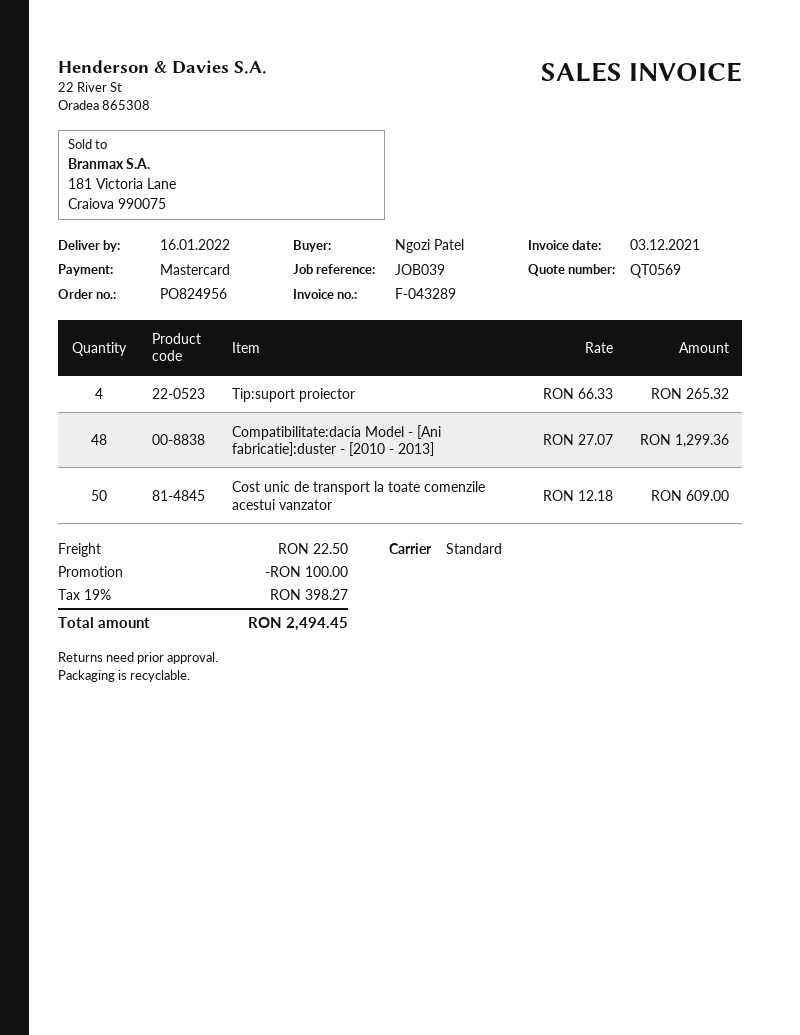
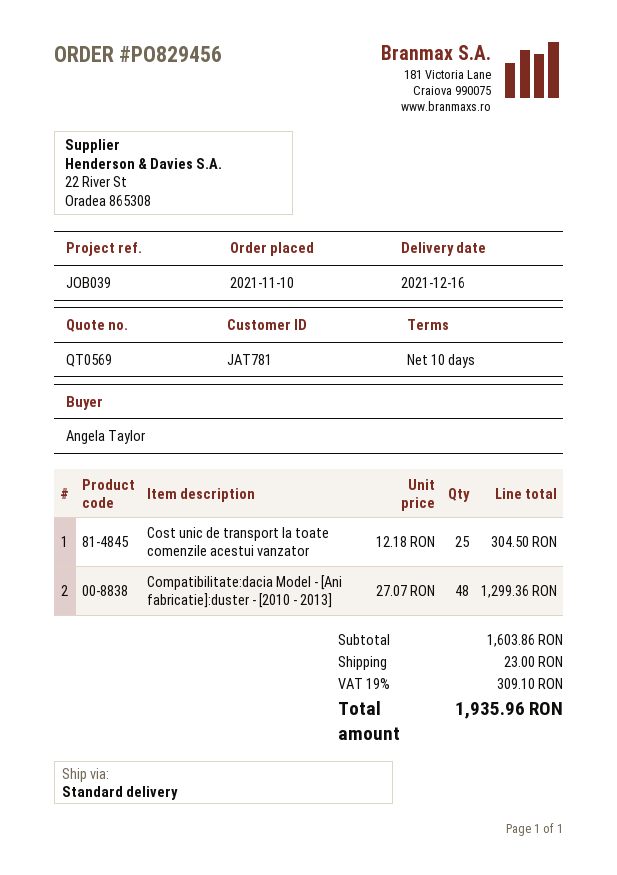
order number: PO824956 -> PO829456
delivery date: 2022-01-16 -> 2021-12-16
ordered by: Ngozi Patel -> Angela Taylor
Tip:suport proiector: 4 x 66.33 = 265.32 -> none
Cost unic de transport la toate comenzile acestui vanzator: 50 x 12.18 = 609.00 -> 25 x 12.18 = 304.50
discount: 100.00 -> none
shipping: 22.50 -> 23.00
tax: 19% = 398.27 -> 19% = 309.10
total: 2494.45 -> 1935.96

